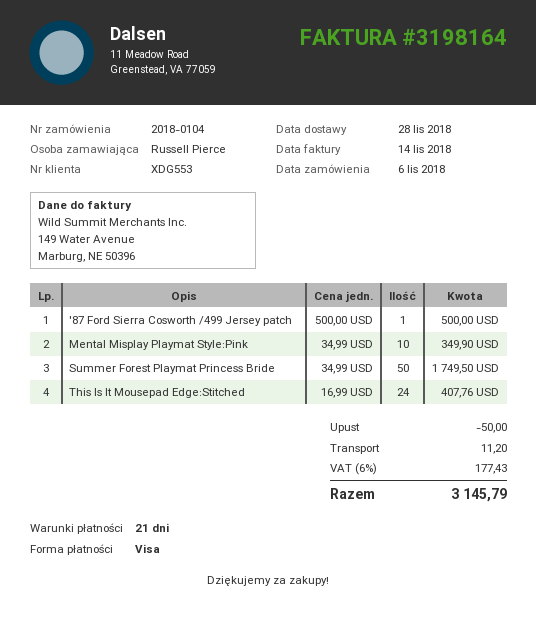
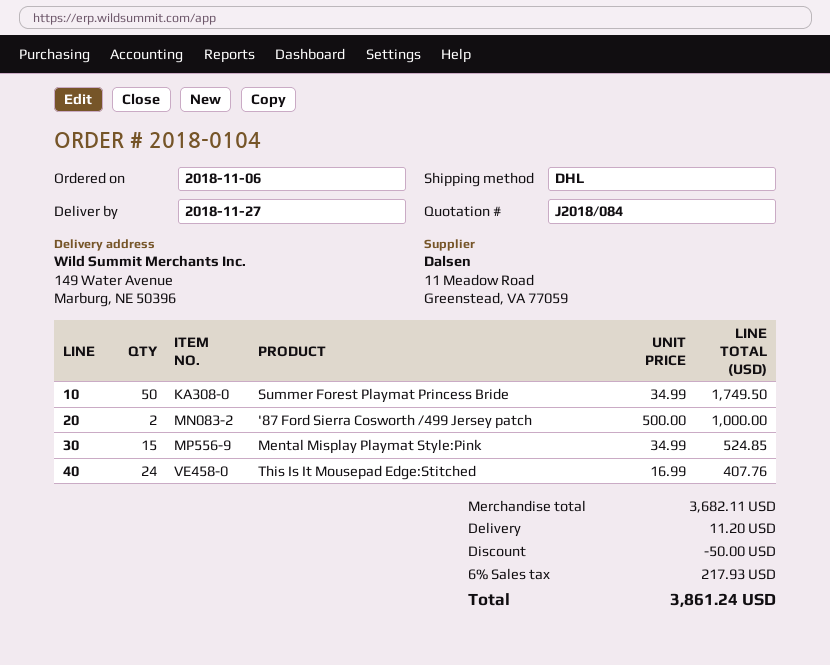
delivery date: 2018-11-28 -> 2018-11-27
'87 Ford Sierra Cosworth /499 Jersey patch: 1 x 500.00 = 500.00 -> 2 x 500.00 = 1000.00
Mental Misplay Playmat Style:Pink: 10 x 34.99 = 349.90 -> 15 x 34.99 = 524.85
tax: 6% = 177.43 -> 6% = 217.93
total: 3145.79 -> 3861.24

